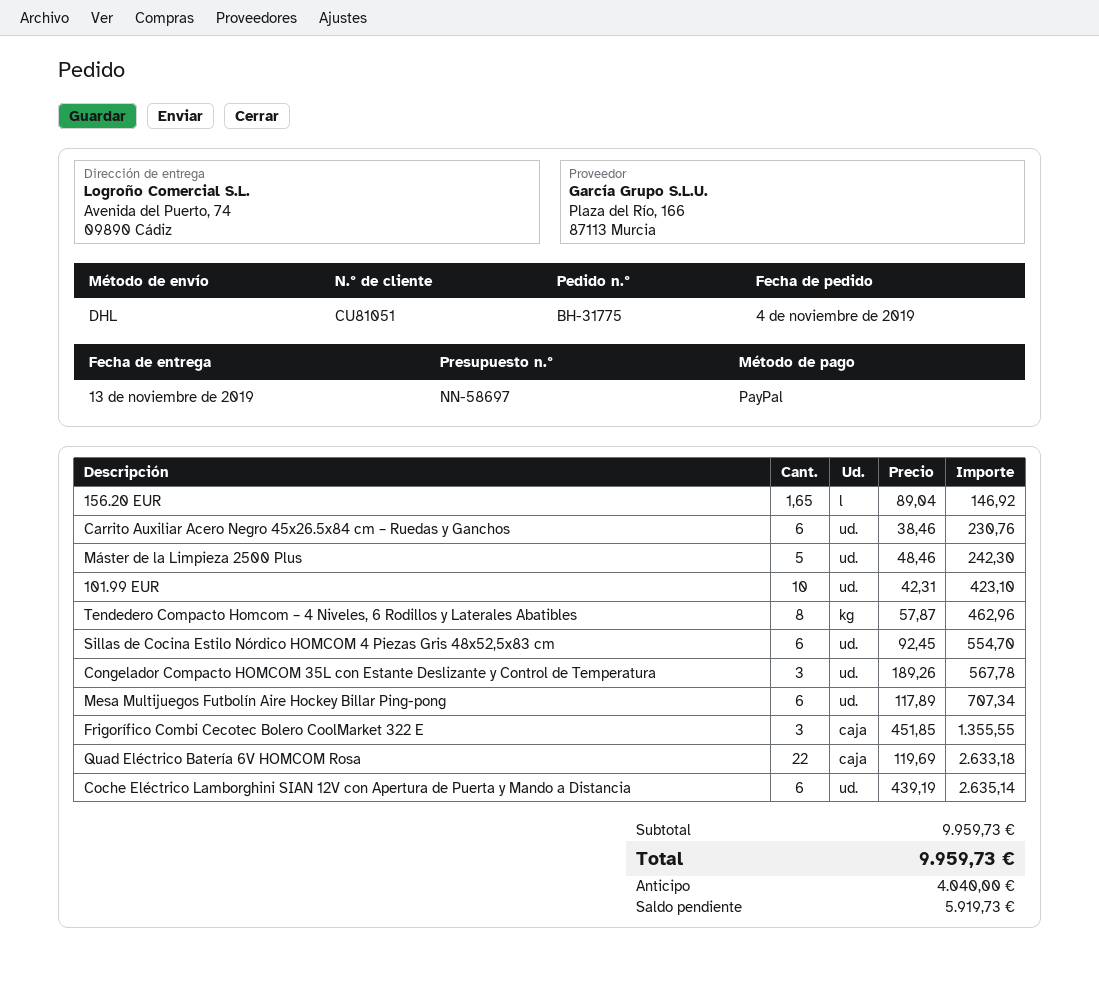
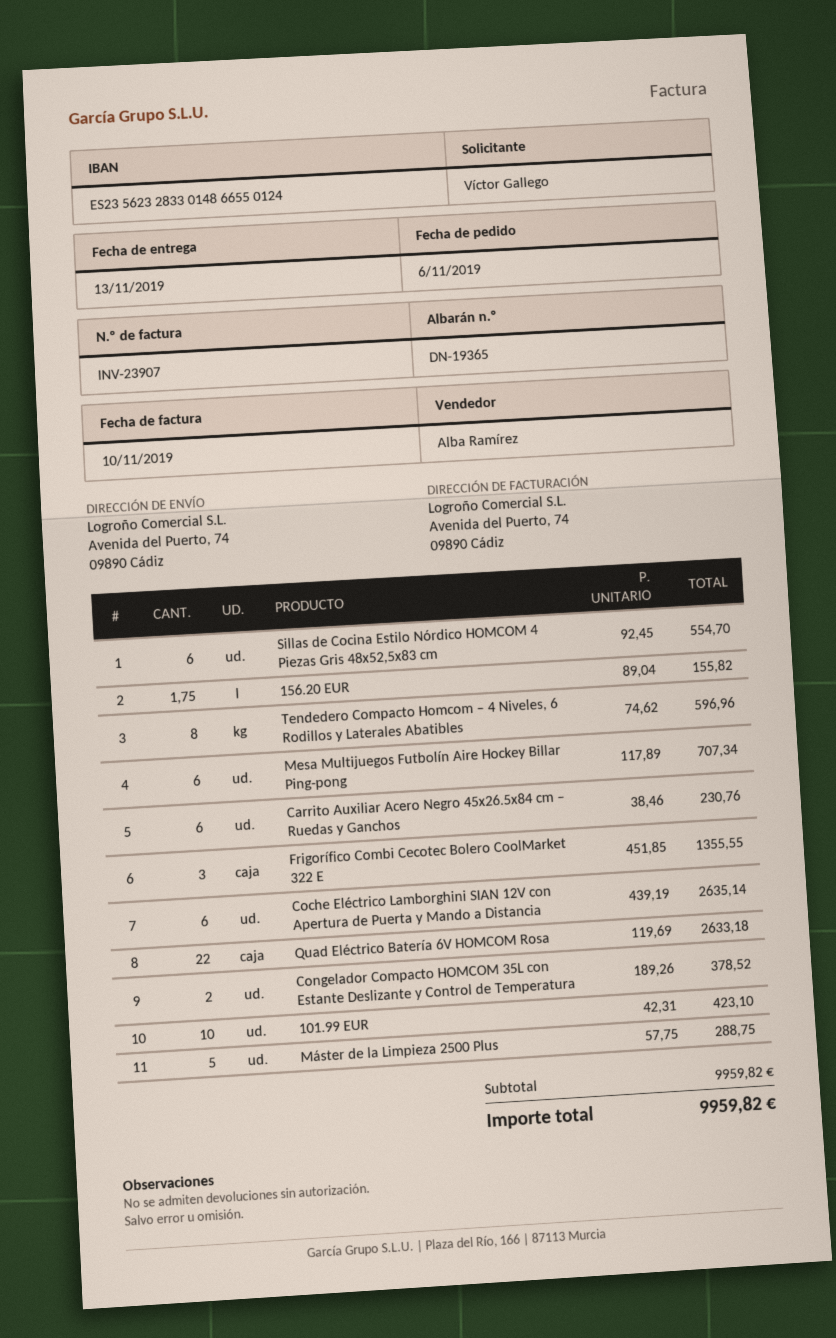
order date: 2019-11-04 -> 2019-11-06
156.20 EUR: 1.65 x 89.04 = 146.92 -> 1.75 x 89.04 = 155.82
Máster de la Limpieza 2500 Plus: 5 x 48.46 = 242.30 -> 5 x 57.75 = 288.75
Tendedero Compacto Homcom – 4 Niveles, 6 Rodillos y Laterales Abatibles: 8 x 57.87 = 462.96 -> 8 x 74.62 = 596.96
Congelador Compacto HOMCOM 35L con Estante Deslizante y Control de Temperatura: 3 x 189.26 = 567.78 -> 2 x 189.26 = 378.52
subtotal: 9959.73 -> 9959.82
total: 9959.73 -> 9959.82

